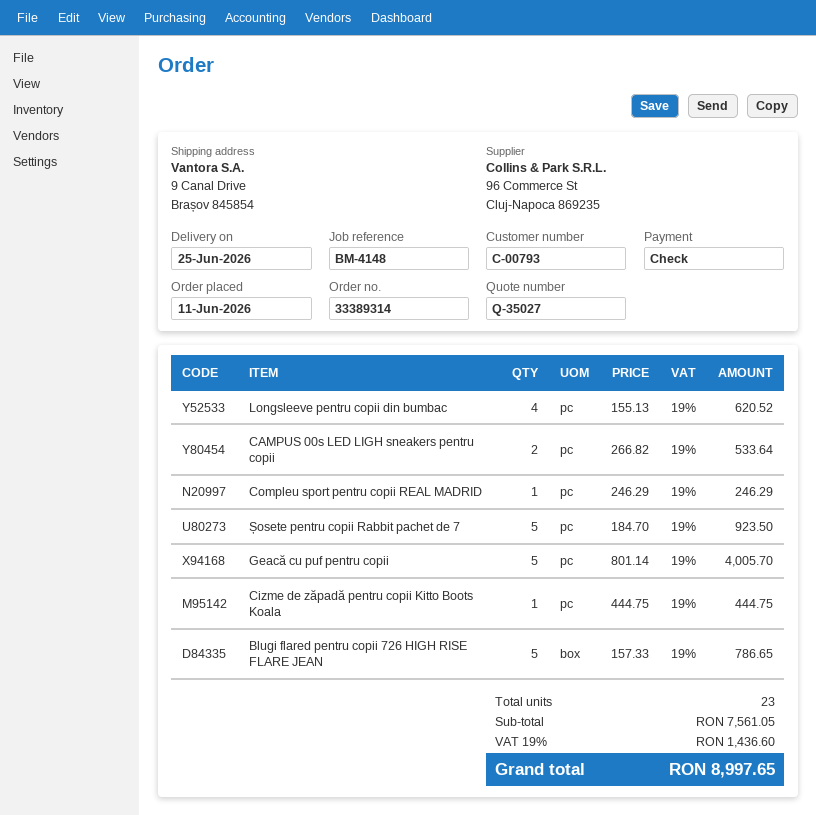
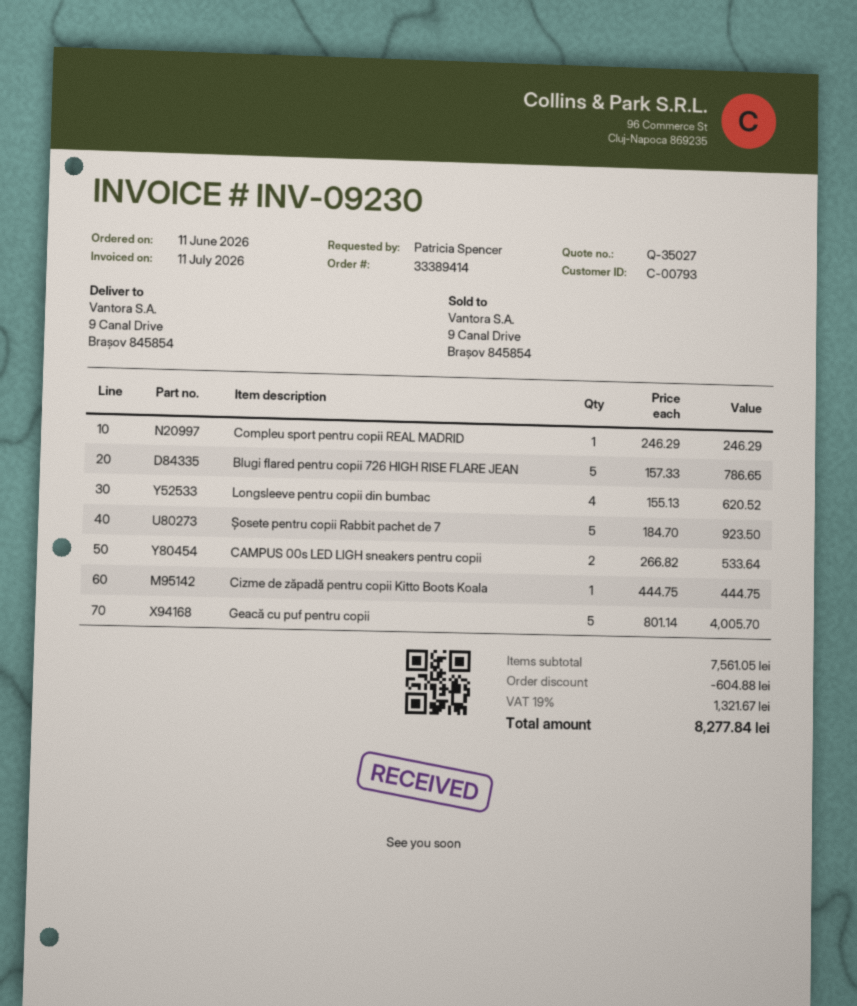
order number: 33389314 -> 33389414
discount: none -> 604.88
tax: 19% = 1436.60 -> 19% = 1321.67
total: 8997.65 -> 8277.84

